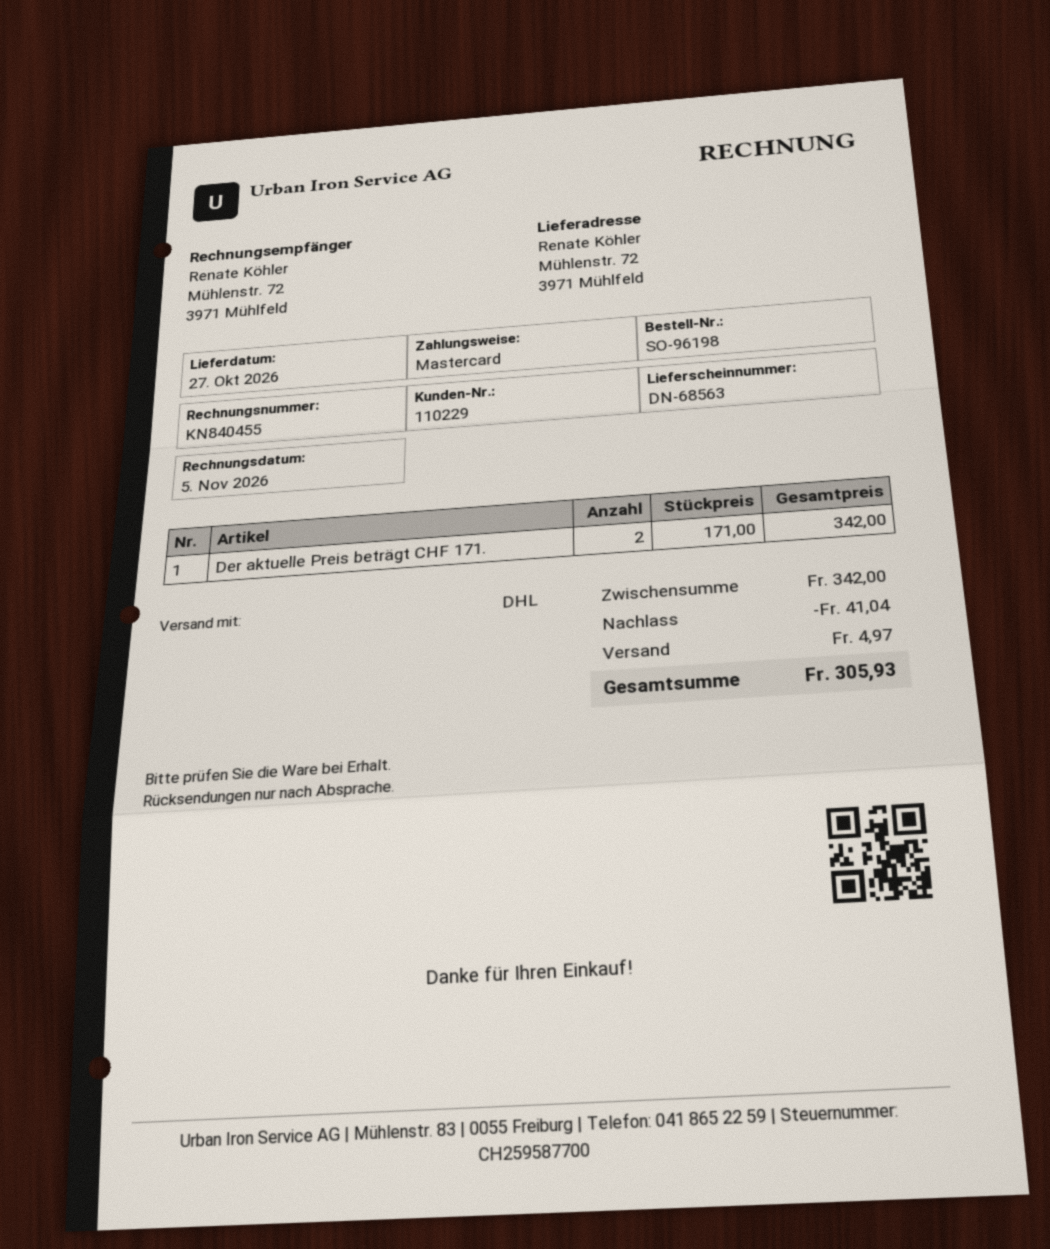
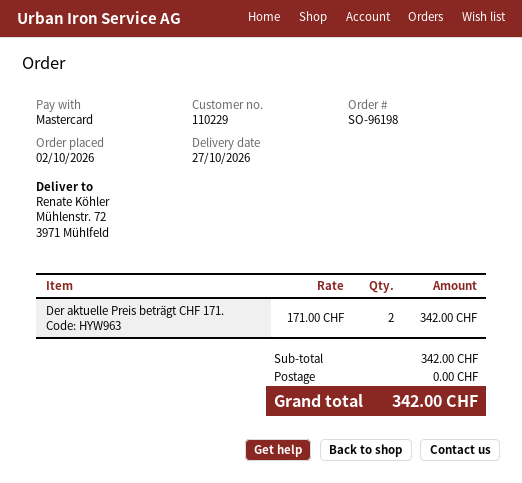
discount: 41.04 -> none
shipping: 4.97 -> 0.00
total: 305.93 -> 342.00

